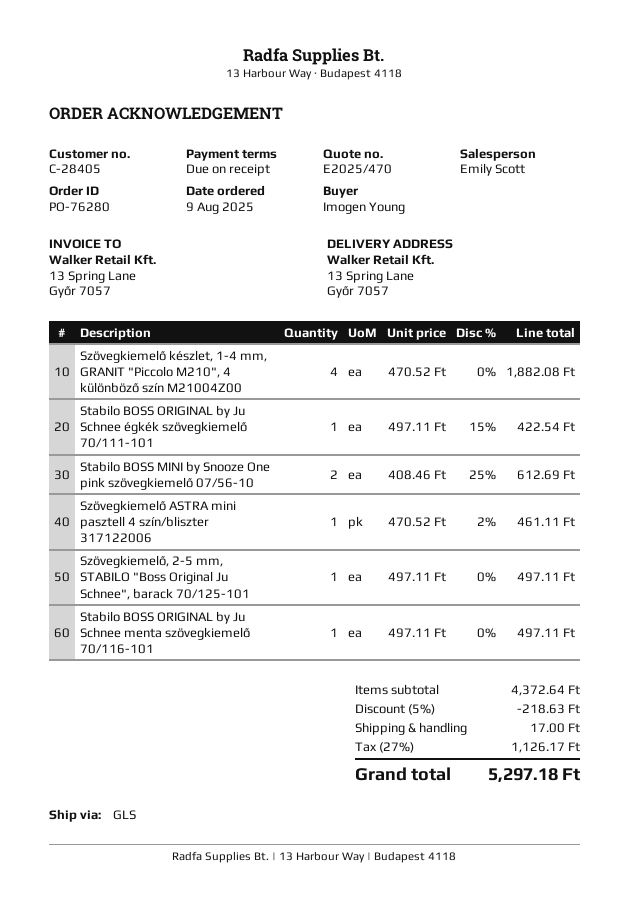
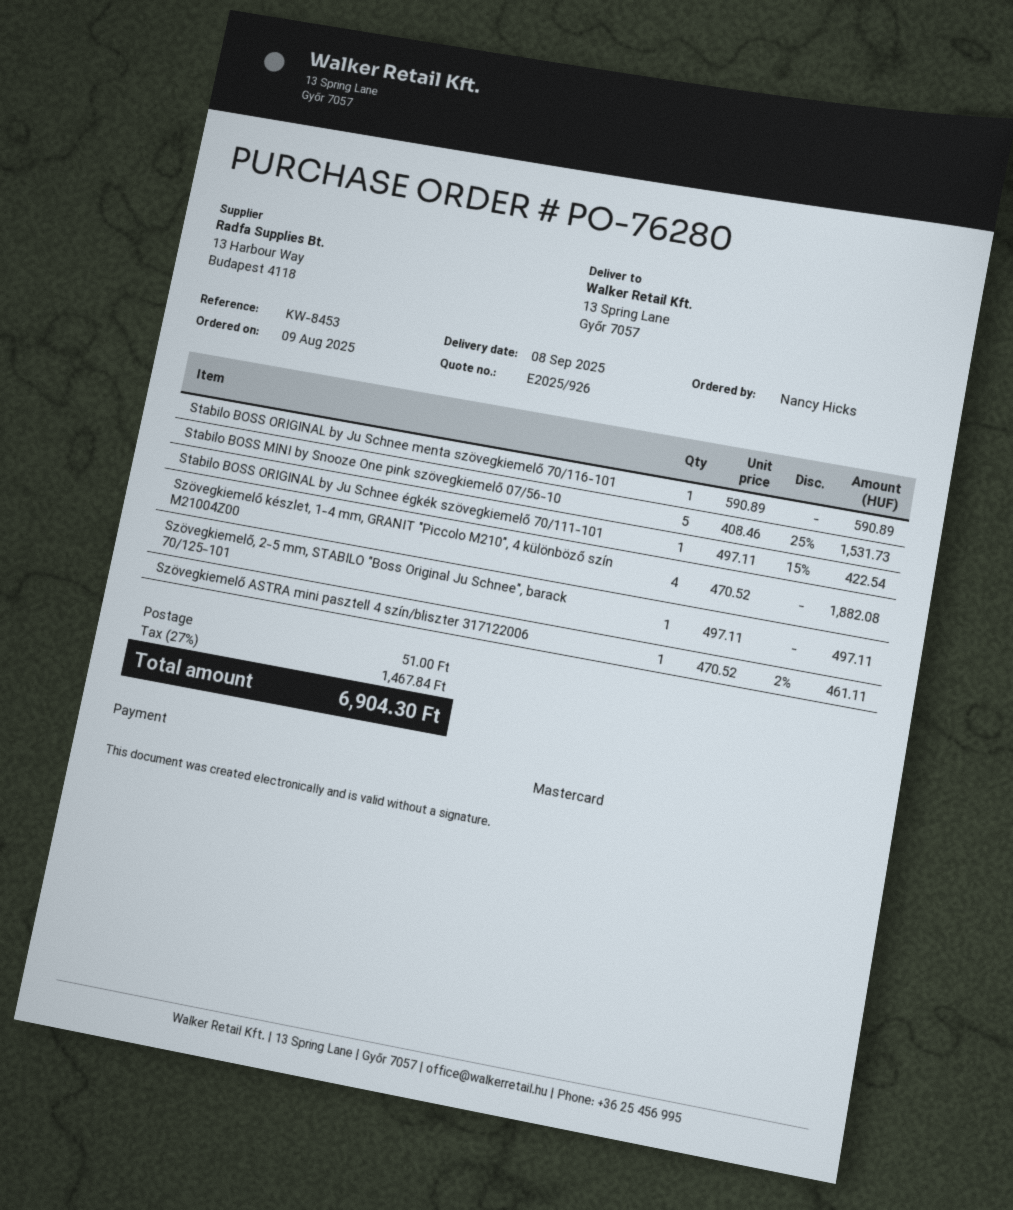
quote number: E2025/470 -> E2025/926
ordered by: Imogen Young -> Nancy Hicks
Stabilo BOSS MINI by Snooze One pink szövegkiemelő 07/56-10: 2 x 408.46 - 25% = 612.69 -> 5 x 408.46 - 25% = 1531.73
Stabilo BOSS ORIGINAL by Ju Schnee menta szövegkiemelő 70/116-101: 1 x 497.11 = 497.11 -> 1 x 590.89 = 590.89
discount: 5% = 218.63 -> none
shipping: 17.00 -> 51.00
tax: 27% = 1126.17 -> 27% = 1467.84
total: 5297.18 -> 6904.30

